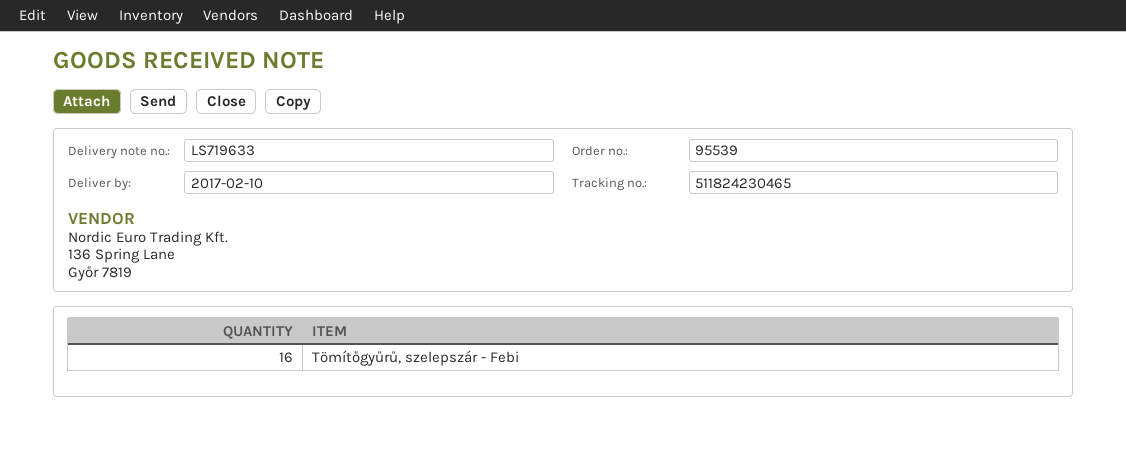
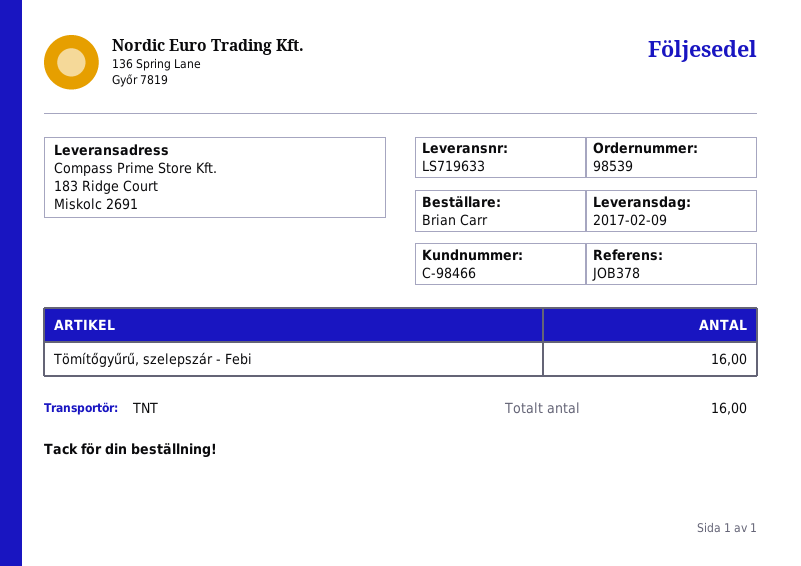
order number: 95539 -> 98539
delivery date: 2017-02-10 -> 2017-02-09

